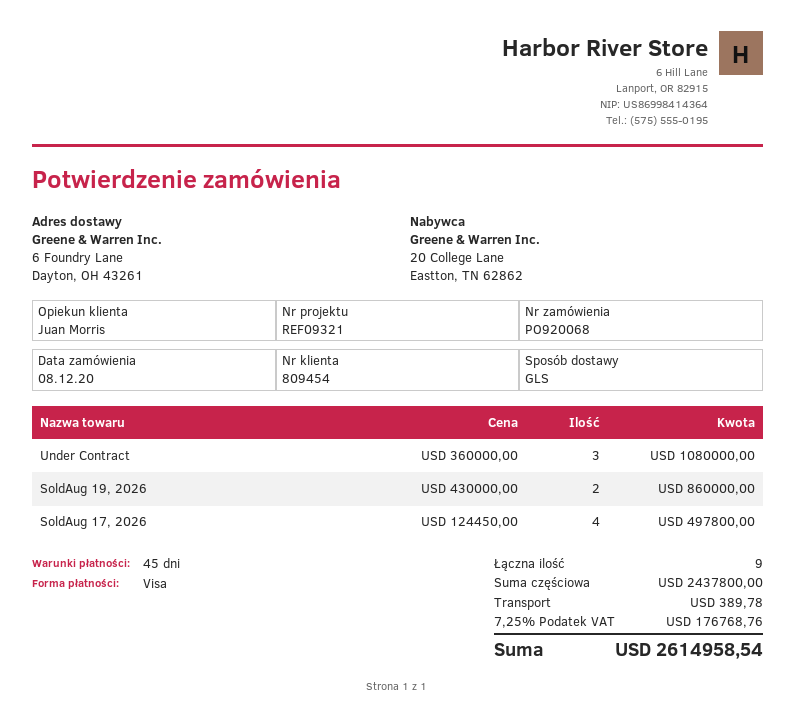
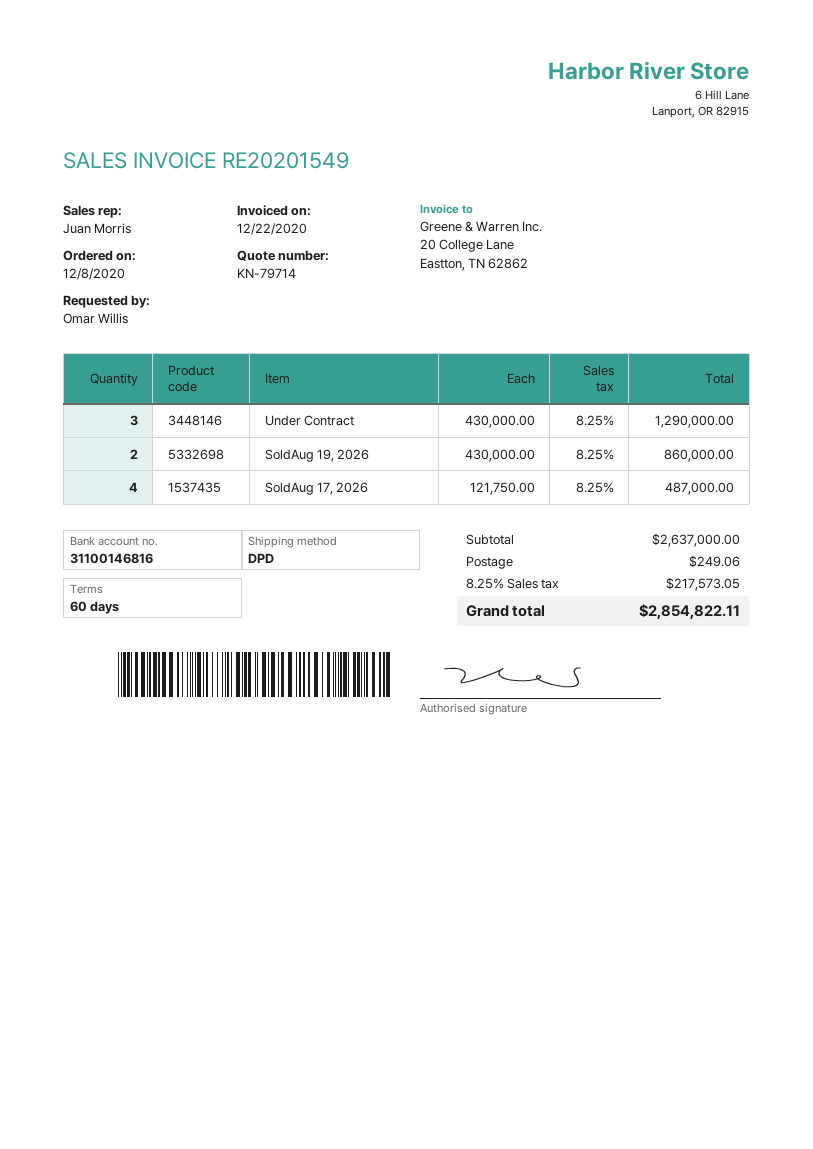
payment terms: 45 days -> 60 days
shipping method: GLS -> DPD
Under Contract: 3 x 360000.00 = 1080000.00 -> 3 x 430000.00 = 1290000.00
SoldAug 17, 2026: 4 x 124450.00 = 497800.00 -> 4 x 121750.00 = 487000.00
subtotal: 2437800.00 -> 2637000.00
shipping: 389.78 -> 249.06
tax: 7.25% = 176768.76 -> 8.25% = 217573.05
total: 2614958.54 -> 2854822.11

